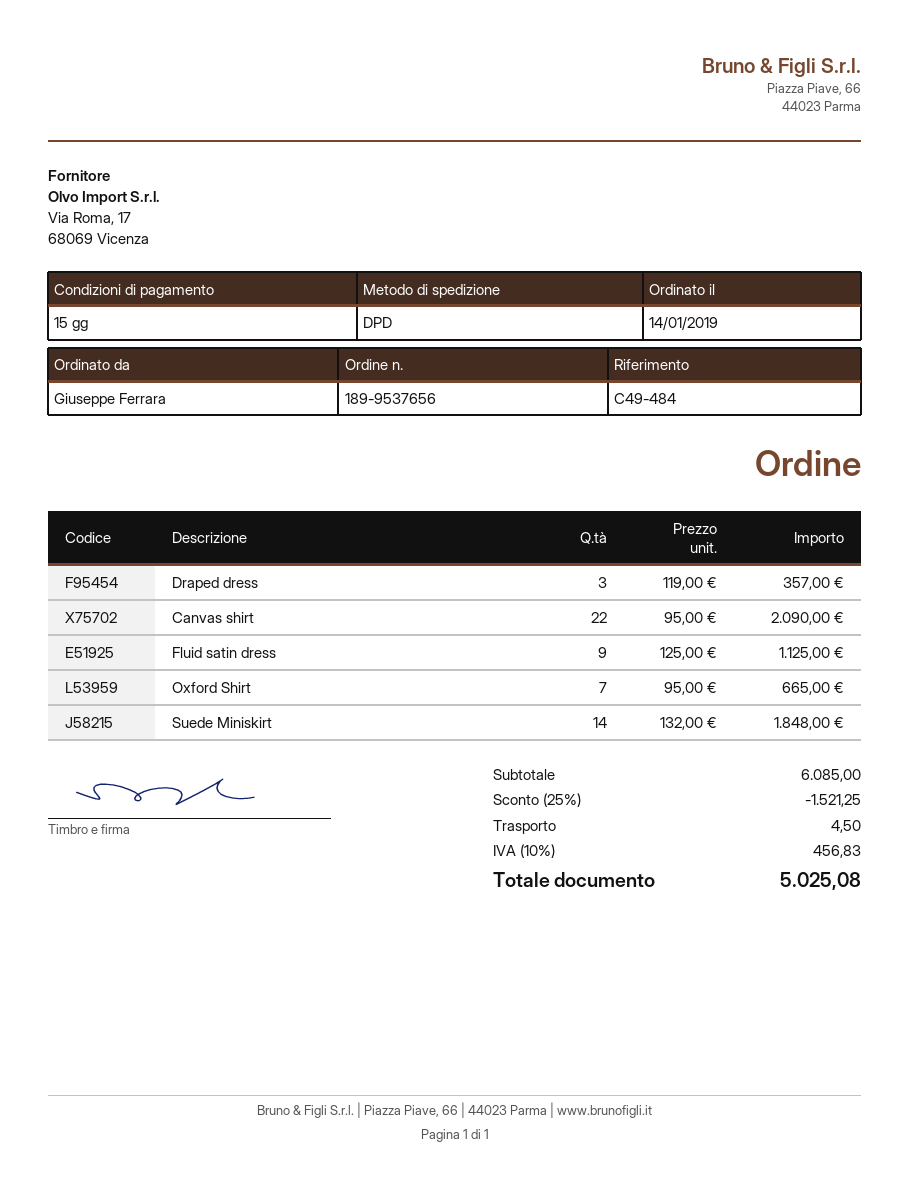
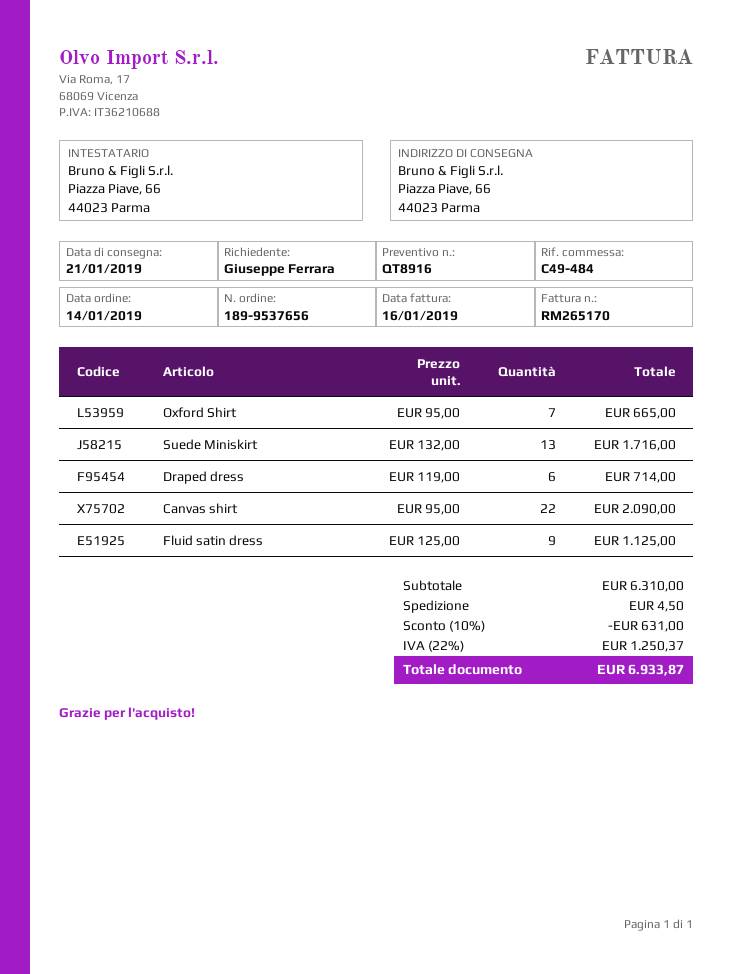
Draped dress: 3 x 119.00 = 357.00 -> 6 x 119.00 = 714.00
Suede Miniskirt: 14 x 132.00 = 1848.00 -> 13 x 132.00 = 1716.00
subtotal: 6085.00 -> 6310.00
discount: 25% = 1521.25 -> 10% = 631.00
tax: 10% = 456.83 -> 22% = 1250.37
total: 5025.08 -> 6933.87

